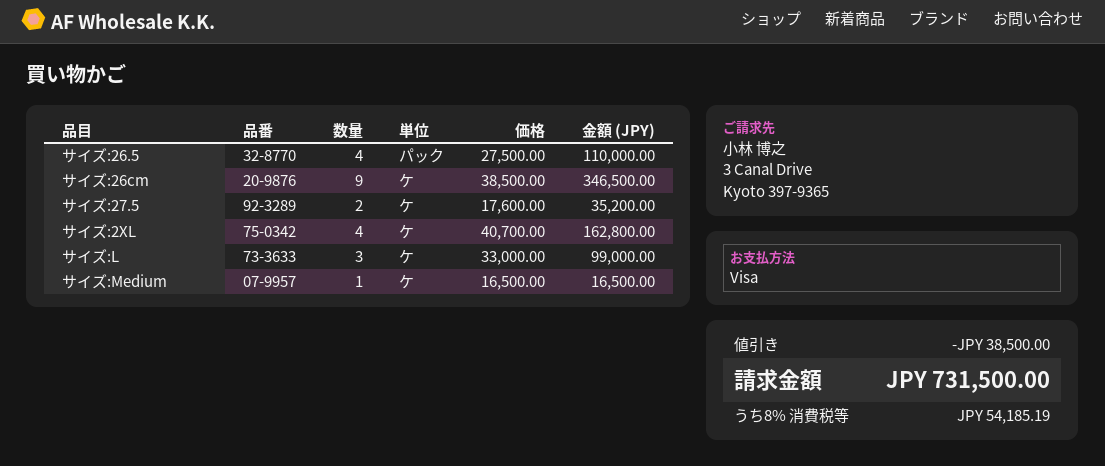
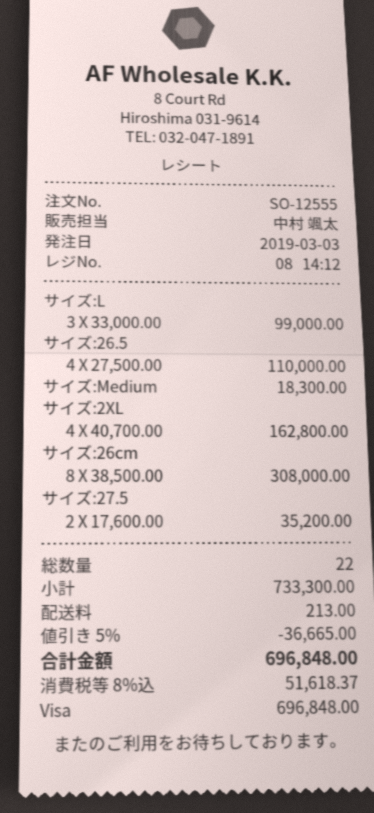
サイズ:26cm: 9 x 38500.00 = 346500.00 -> 8 x 38500.00 = 308000.00
サイズ:Medium: 1 x 16500.00 = 16500.00 -> 1 x 18300.00 = 18300.00
discount: 38500.00 -> 36665.00
shipping: none -> 213.00
tax: 8% = 54185.19 -> 8% = 51618.37
total: 731500.00 -> 696848.00

